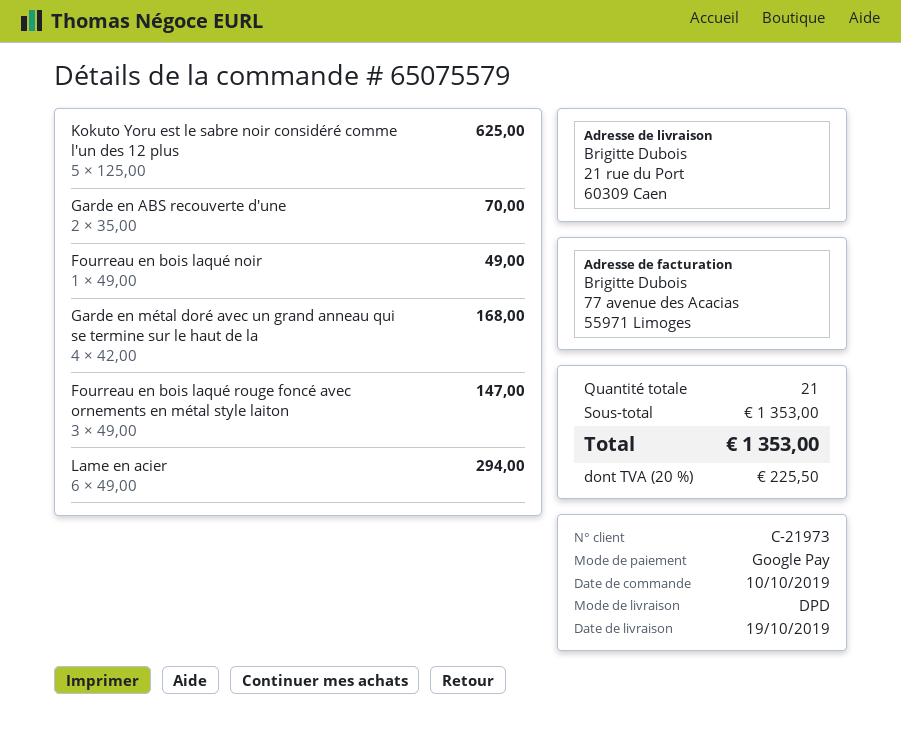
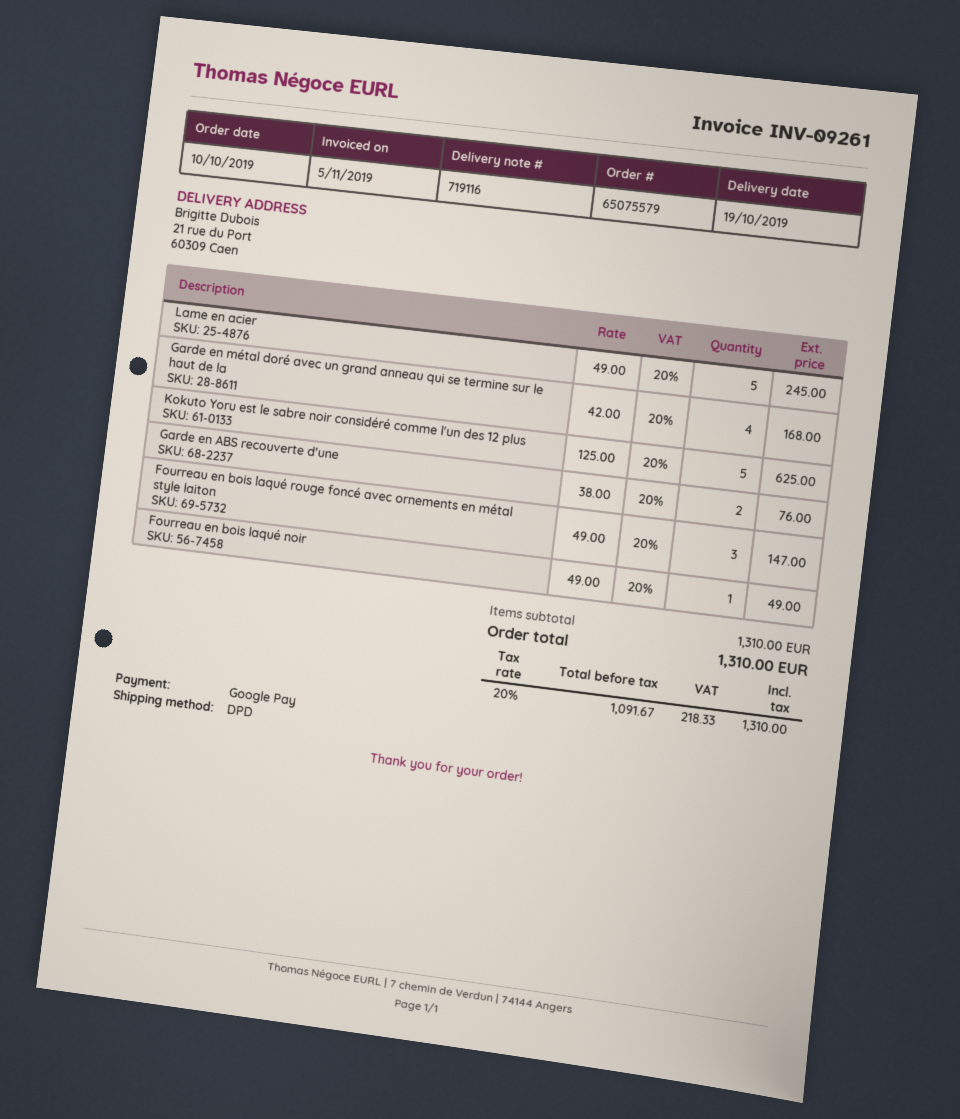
Garde en ABS recouverte d'une: 2 x 35.00 = 70.00 -> 2 x 38.00 = 76.00
Lame en acier: 6 x 49.00 = 294.00 -> 5 x 49.00 = 245.00
subtotal: 1353.00 -> 1310.00
tax: 20% = 225.50 -> 20% = 218.33
total: 1353.00 -> 1310.00

